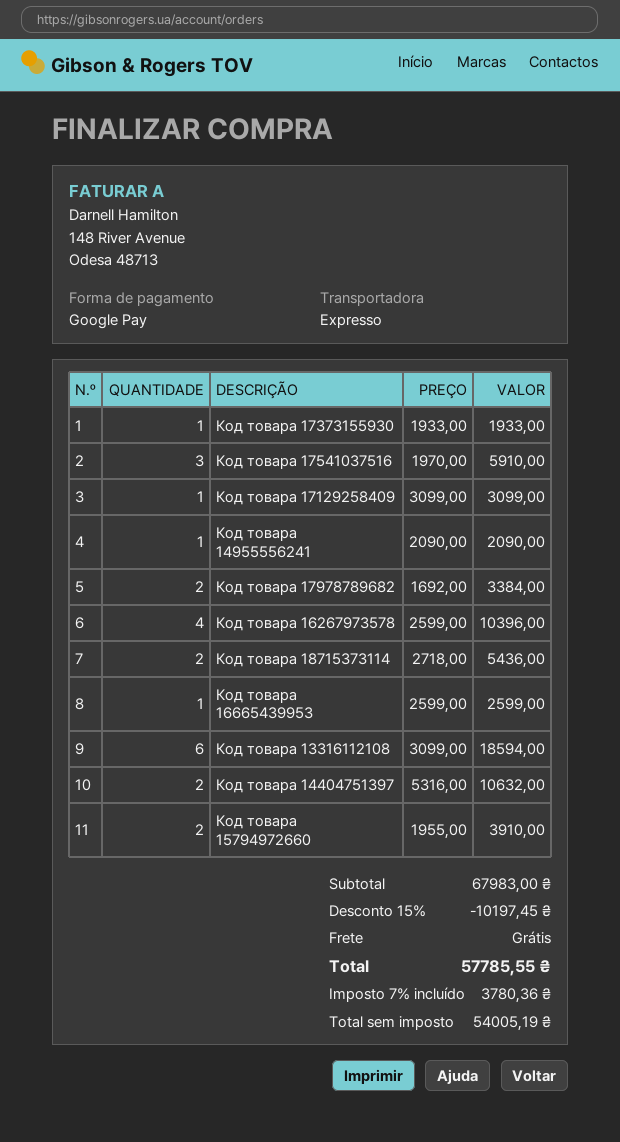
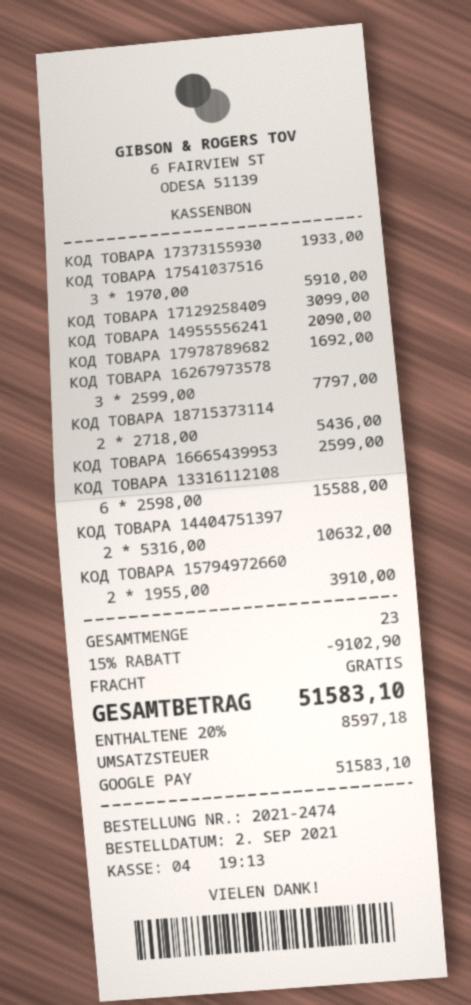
Код товара 17978789682: 2 x 1692.00 = 3384.00 -> 1 x 1692.00 = 1692.00
Код товара 16267973578: 4 x 2599.00 = 10396.00 -> 3 x 2599.00 = 7797.00
Код товара 13316112108: 6 x 3099.00 = 18594.00 -> 6 x 2598.00 = 15588.00
discount: 15% = 10197.45 -> 15% = 9102.90
tax: 7% = 3780.36 -> 20% = 8597.18
total: 57785.55 -> 51583.10

